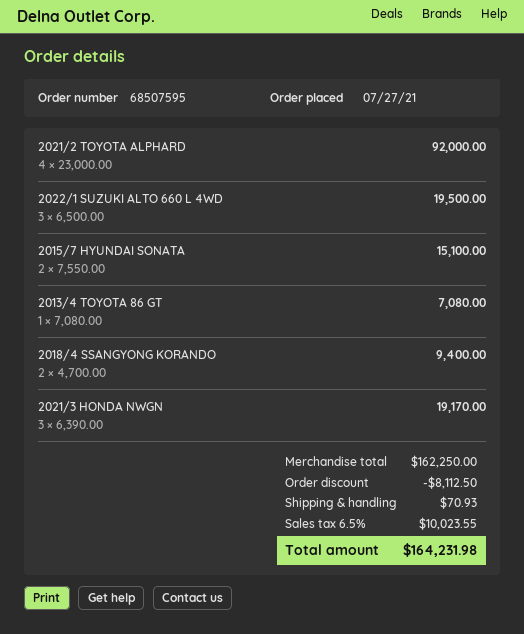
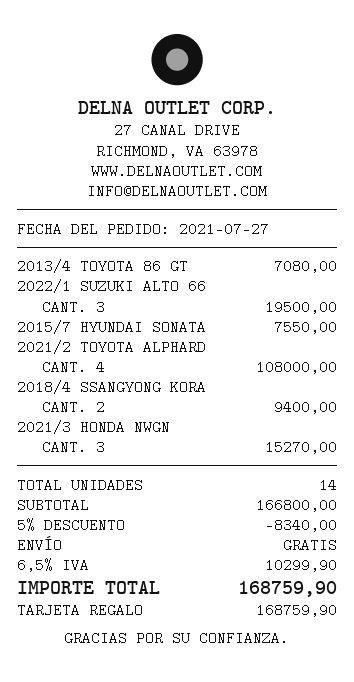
2021/2 TOYOTA ALPHARD: 4 for 92000.00 -> 4 for 108000.00
2015/7 HYUNDAI SONATA: 2 for 15100.00 -> 1 for 7550.00
2021/3 HONDA NWGN: 3 for 19170.00 -> 3 for 15270.00
subtotal: 162250.00 -> 166800.00
discount: 8112.50 -> 8340.00
shipping: 70.93 -> 0.00
tax: 6.5% = 10023.55 -> 6.5% = 10299.90
total: 164231.98 -> 168759.90

